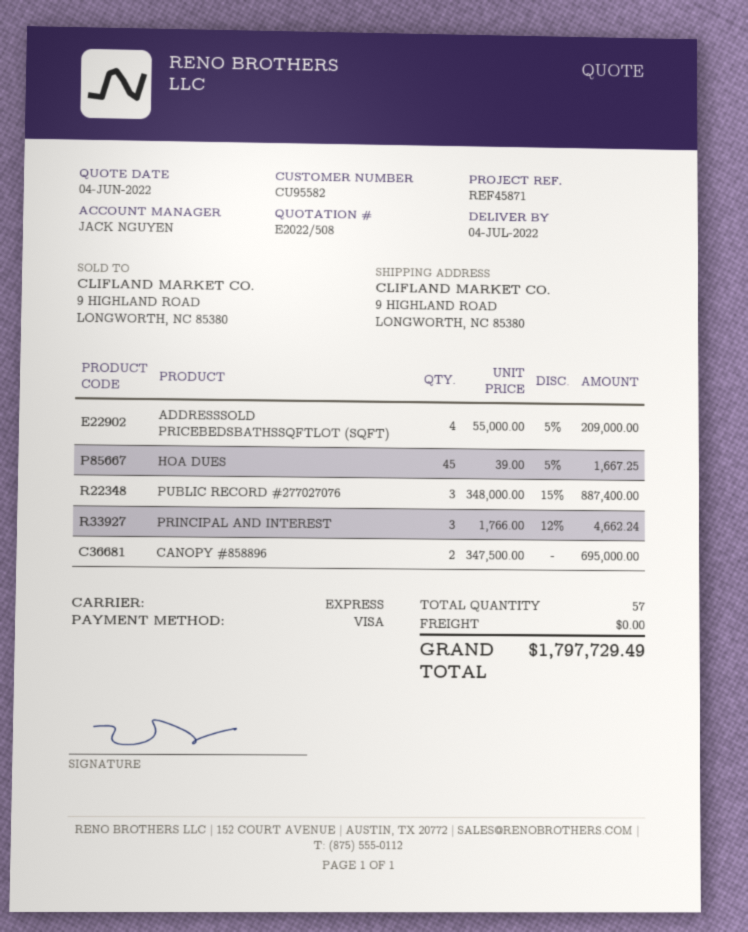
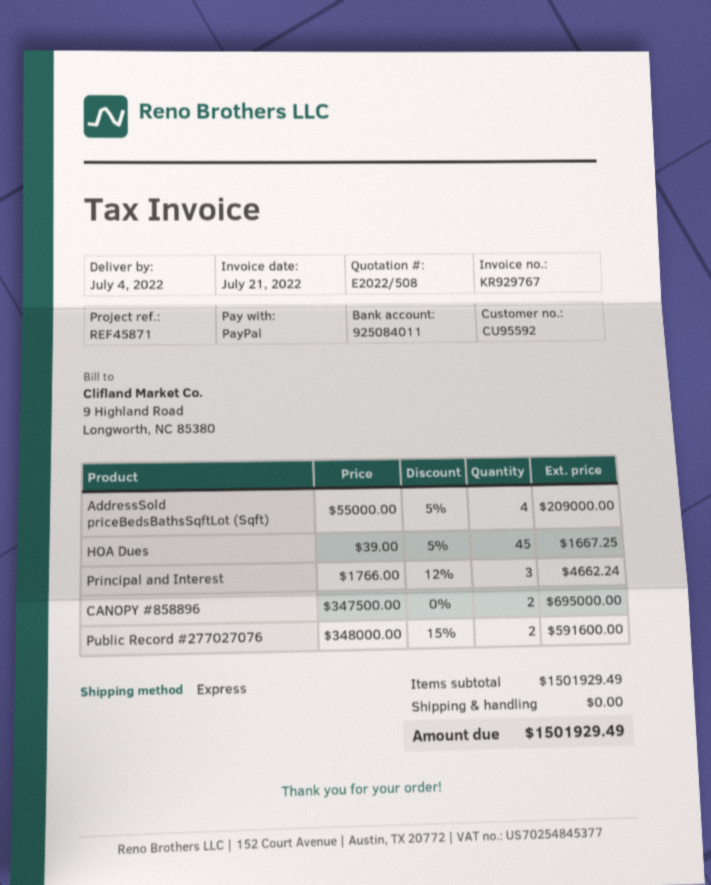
customer number: CU95582 -> CU95592
payment method: Visa -> PayPal
PUBLIC RECORD #277027076: 3 x 348000.00 - 15% = 887400.00 -> 2 x 348000.00 - 15% = 591600.00
total: 1797729.49 -> 1501929.49

